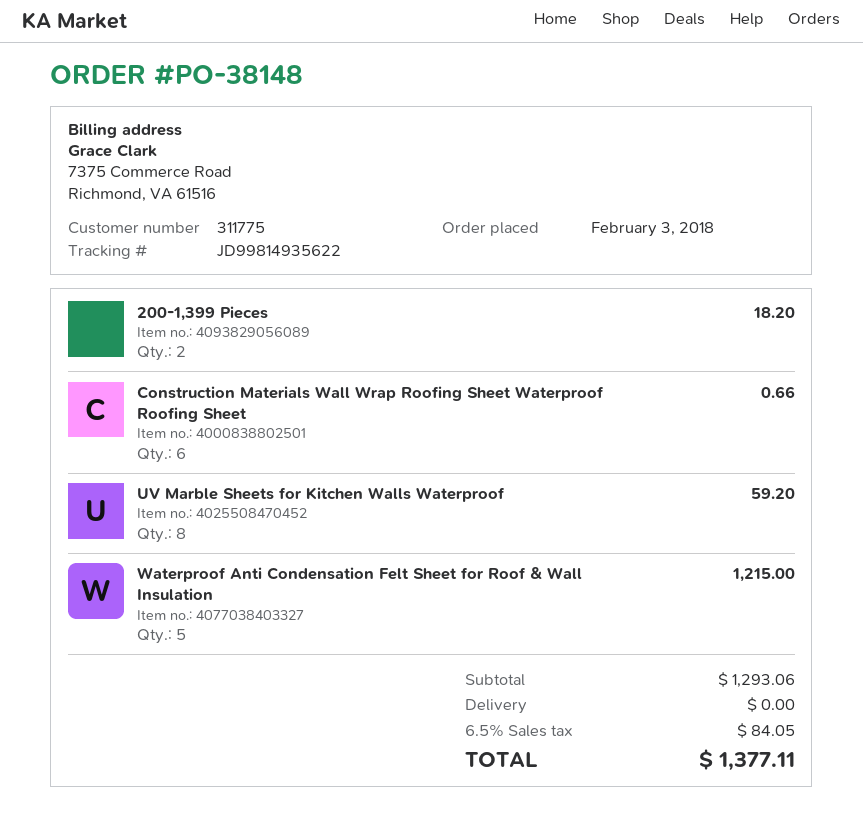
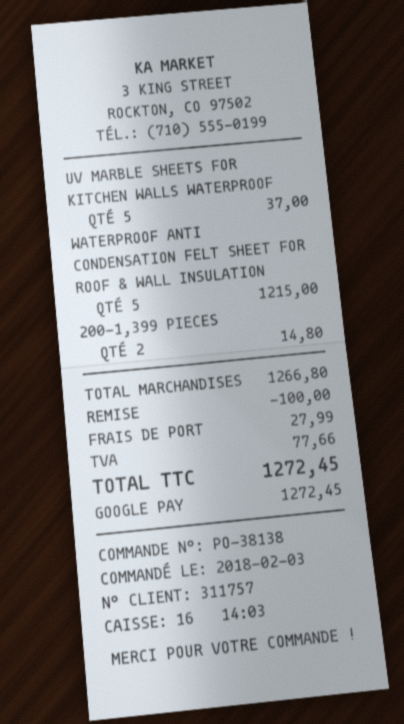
order number: PO-38148 -> PO-38138
customer number: 311775 -> 311757
200-1,399 Pieces: 2 for 18.20 -> 2 for 14.80
Construction Materials Wall Wrap Roofing Sheet Waterproof Roofing Sheet: 6 for 0.66 -> none
UV Marble Sheets for Kitchen Walls Waterproof: 8 for 59.20 -> 5 for 37.00
subtotal: 1293.06 -> 1266.80
discount: none -> 100.00
shipping: 0.00 -> 27.99
tax: 84.05 -> 77.66
total: 1377.11 -> 1272.45

